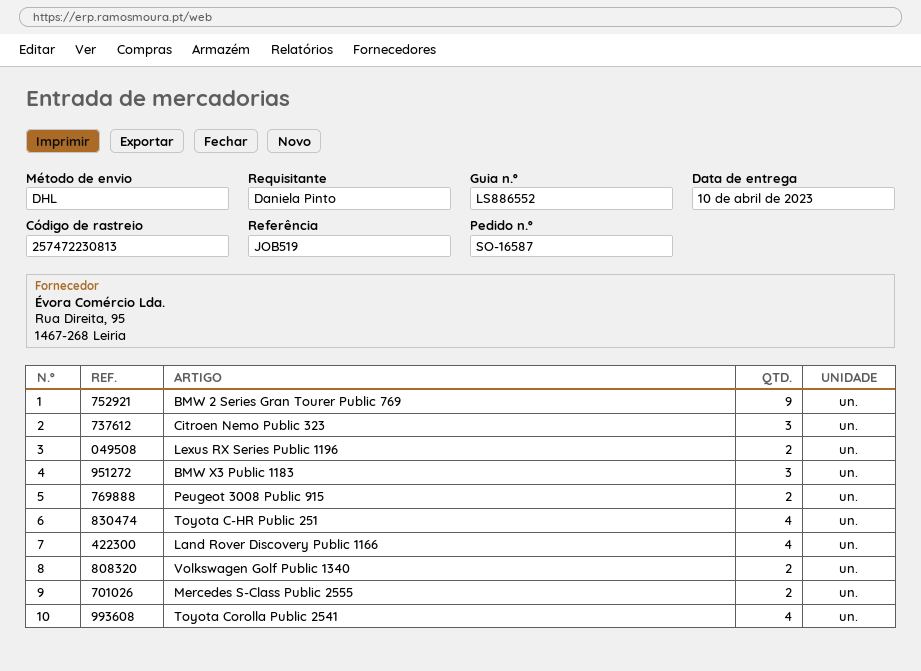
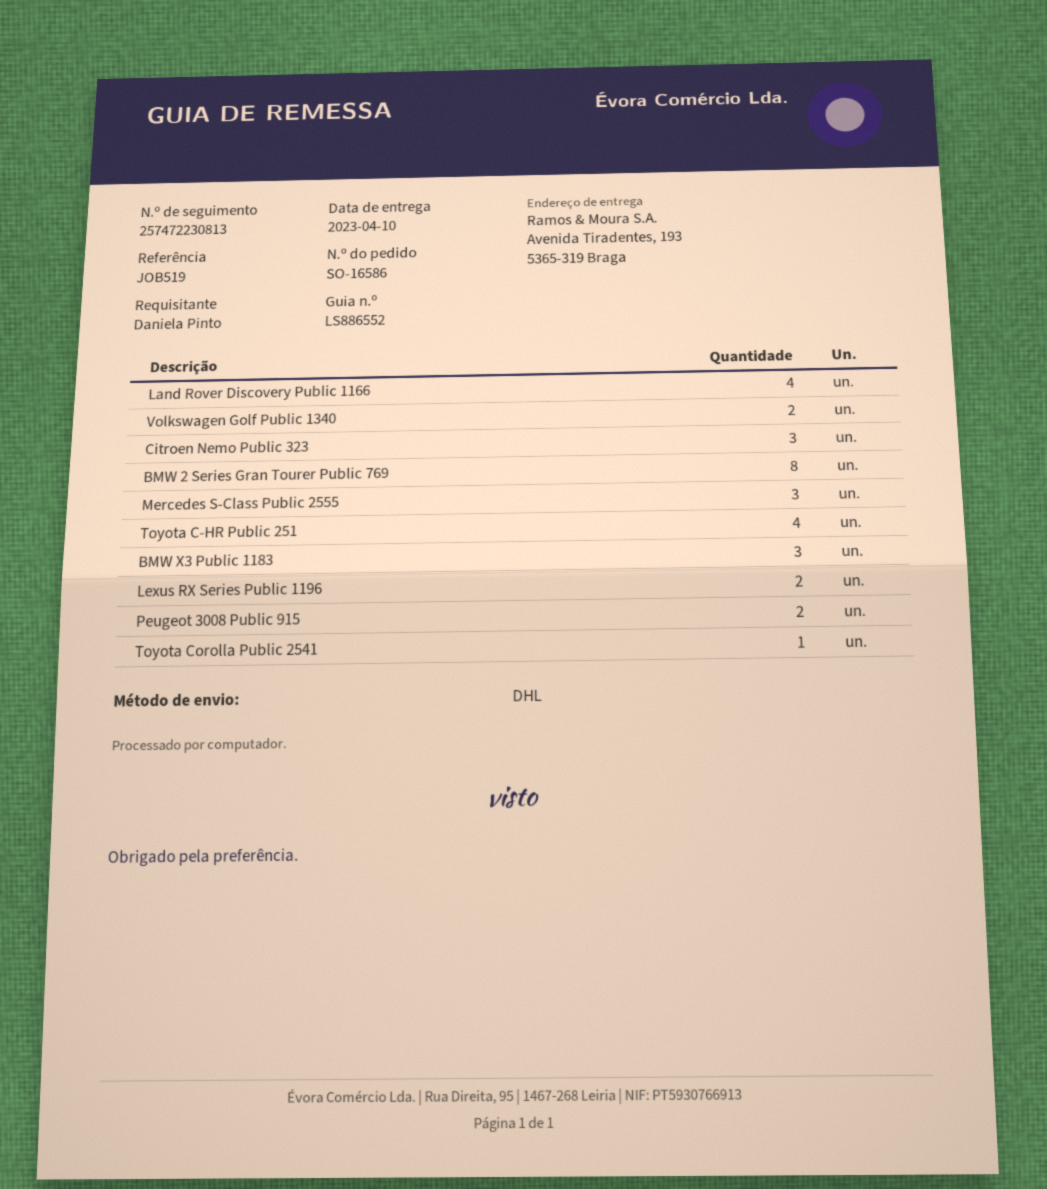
order number: SO-16587 -> SO-16586
BMW 2 Series Gran Tourer Public 769: 9 -> 8
Mercedes S-Class Public 2555: 2 -> 3
Toyota Corolla Public 2541: 4 -> 1

